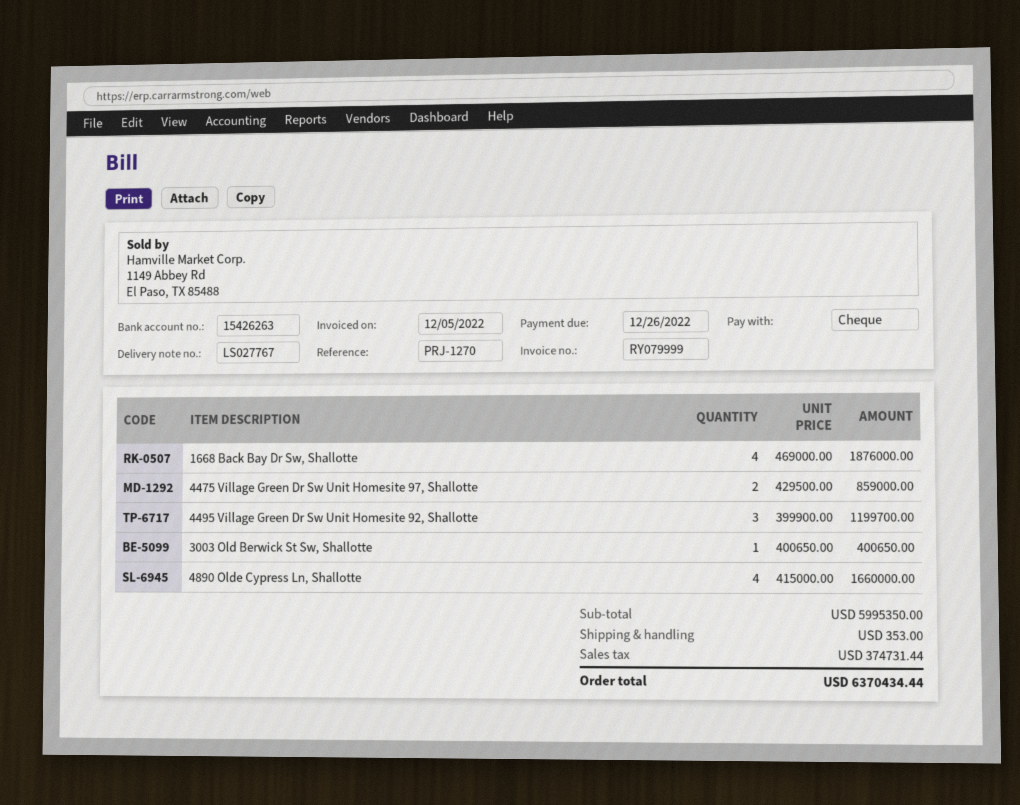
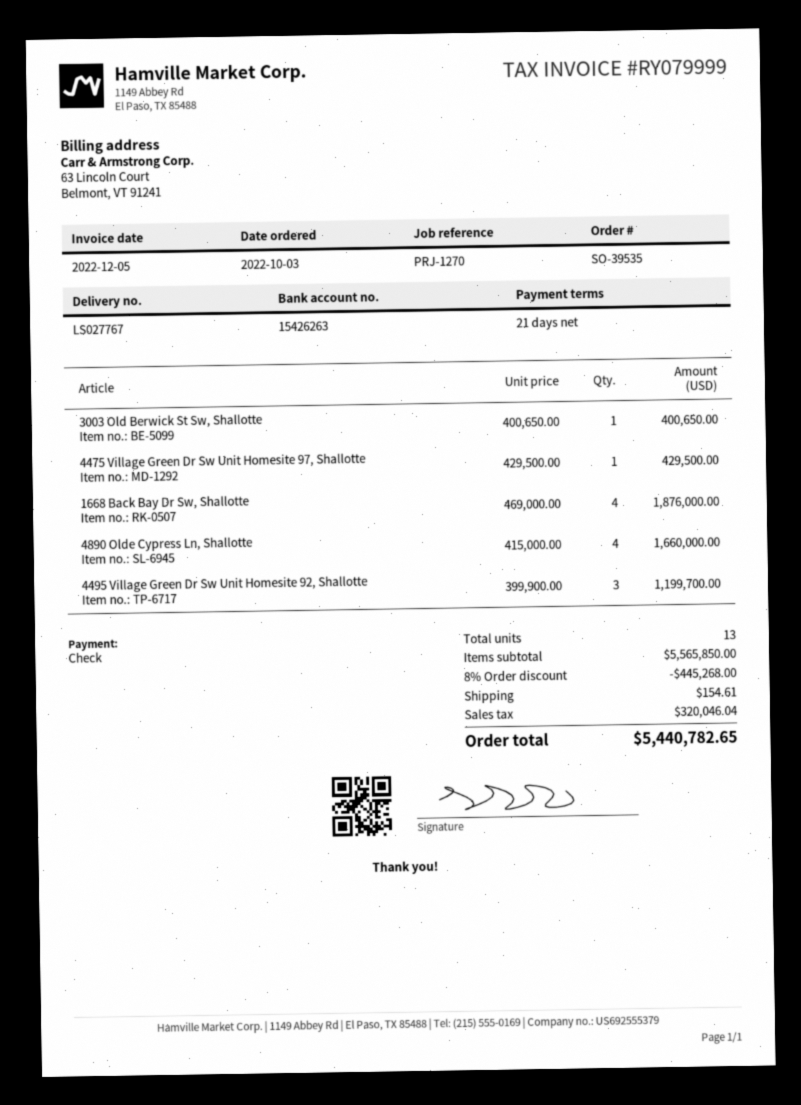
4475 Village Green Dr Sw Unit Homesite 97, Shallotte: 2 x 429500.00 = 859000.00 -> 1 x 429500.00 = 429500.00
subtotal: 5995350.00 -> 5565850.00
discount: none -> 8% = 445268.00
shipping: 353.00 -> 154.61
tax: 374731.44 -> 320046.04
total: 6370434.44 -> 5440782.65

